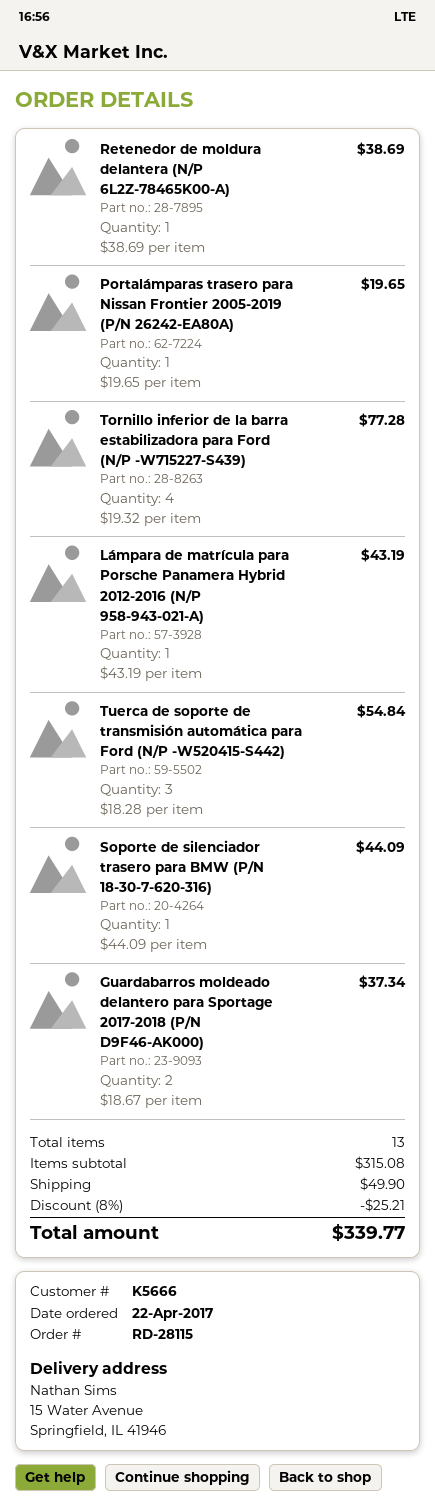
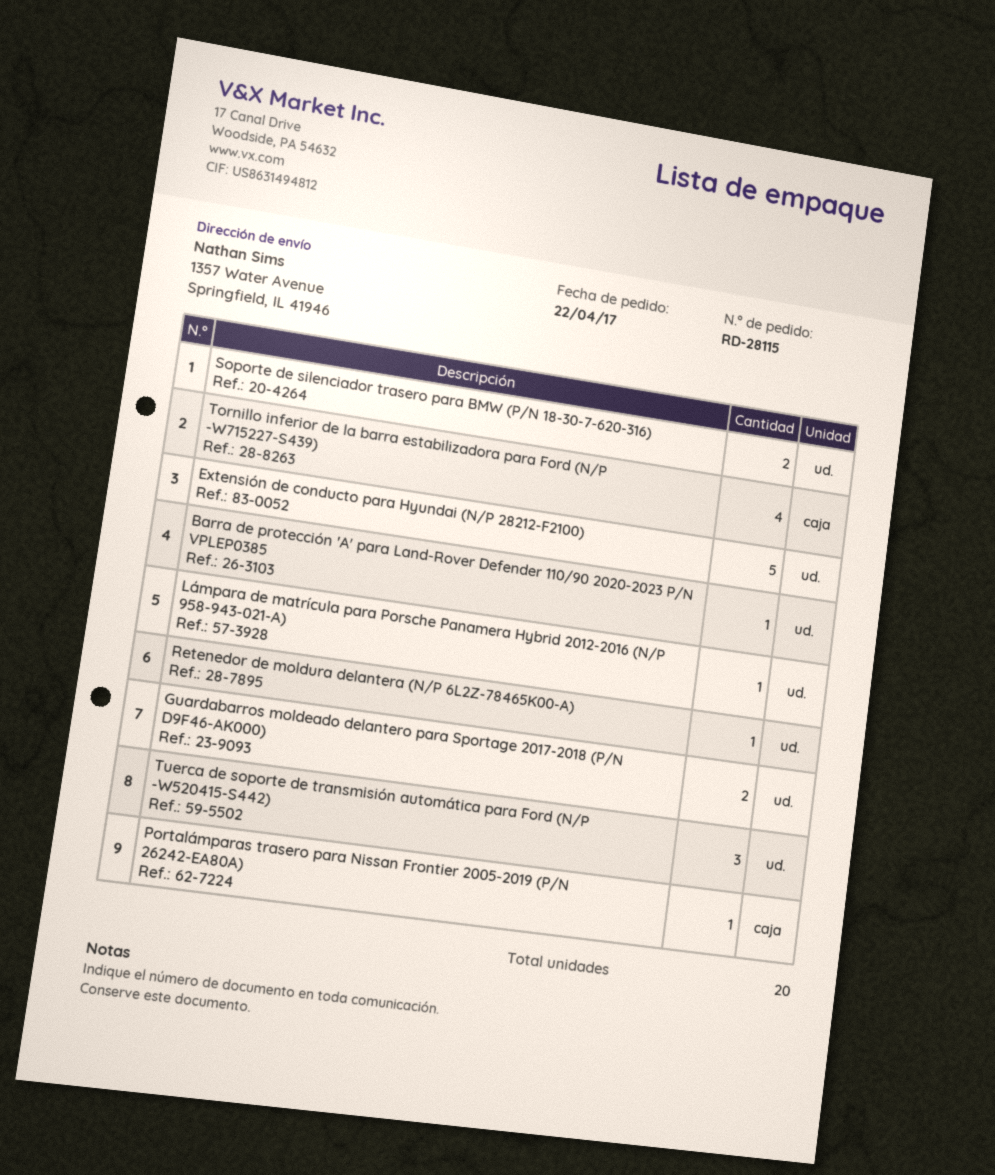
ship to: 15 Water Avenue, Springfield, IL 41946 -> 1357 Water Avenue, Springfield, IL 41946
Soporte de silenciador trasero para BMW (P/N 18-30-7-620-316): 1 -> 2
Extensión de conducto para Hyundai (N/P 28212-F2100): none -> 5
Barra de protección 'A' para Land-Rover Defender 110/90 2020-2023 P/N VPLEP0385: none -> 1
total quantity: 13 -> 20

